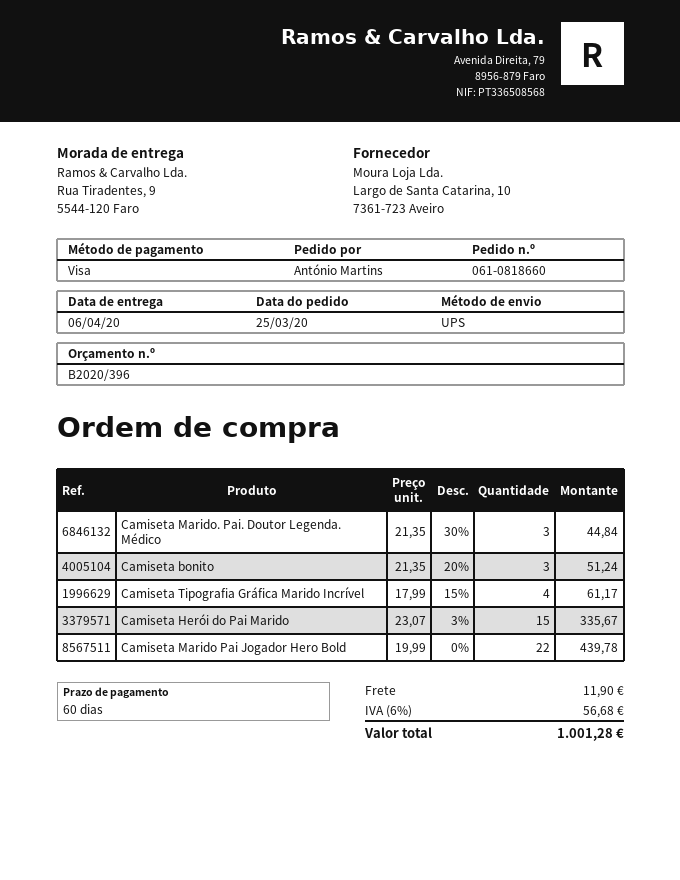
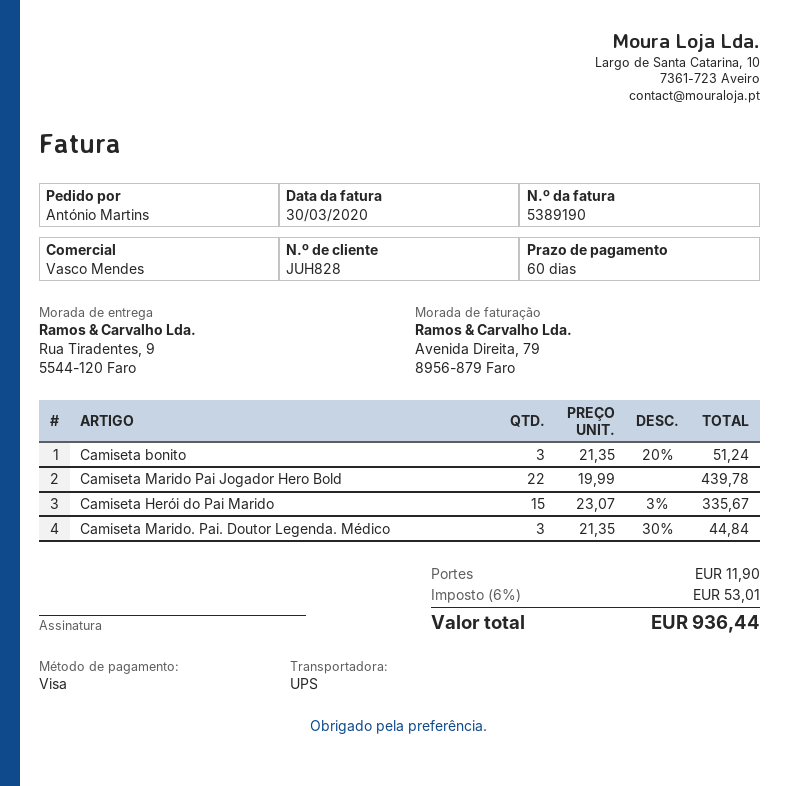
Camiseta Tipografia Gráfica Marido Incrível: 4 x 17.99 - 15% = 61.17 -> none
tax: 6% = 56.68 -> 6% = 53.01
total: 1001.28 -> 936.44

